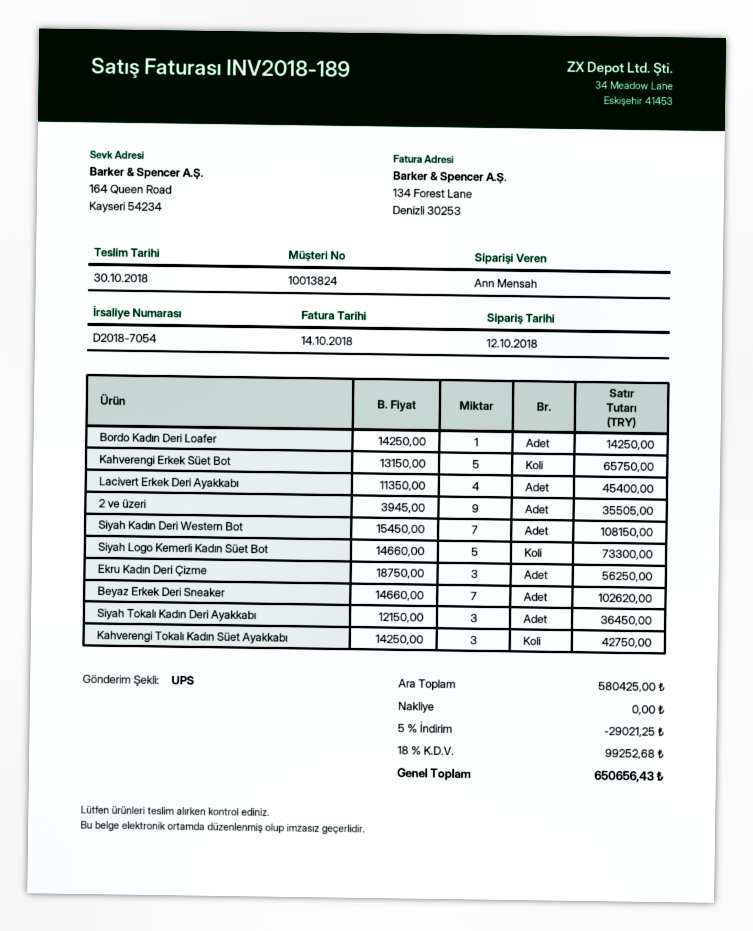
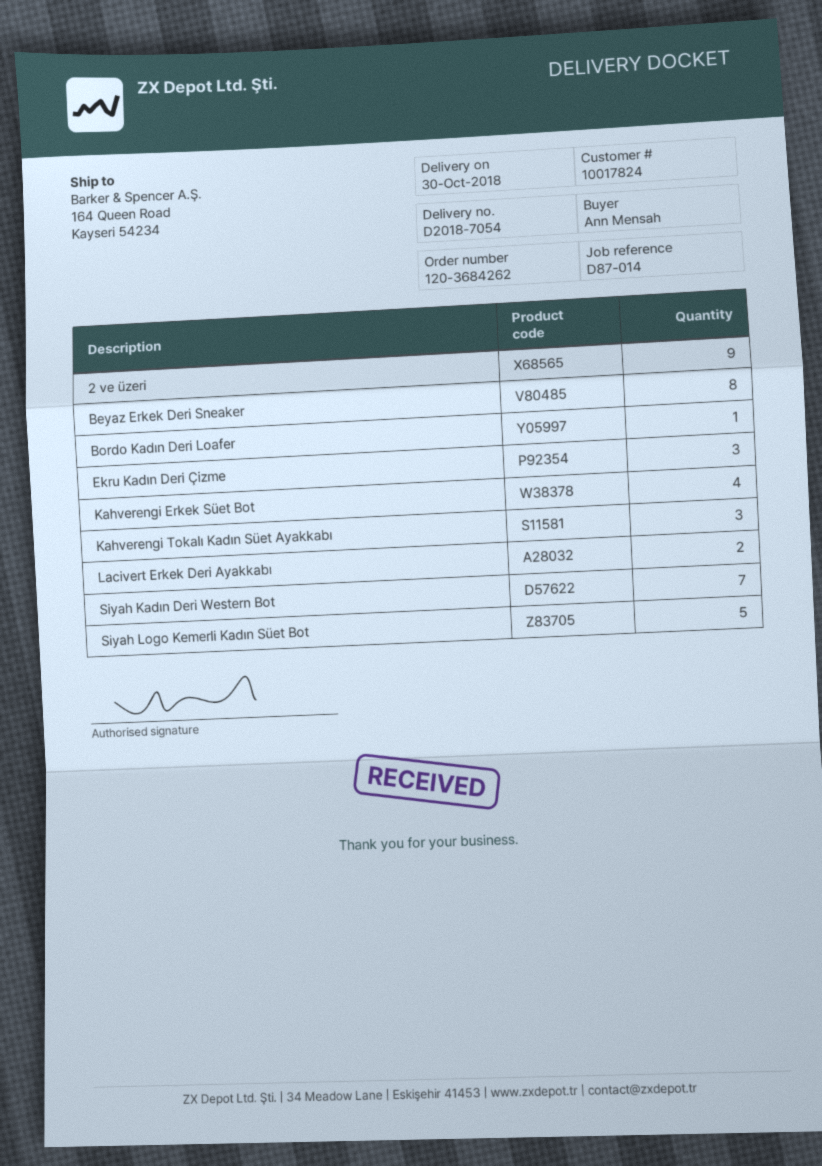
customer number: 10013824 -> 10017824
Kahverengi Erkek Süet Bot: 5 -> 4
Lacivert Erkek Deri Ayakkabı: 4 -> 2
Beyaz Erkek Deri Sneaker: 7 -> 8
Siyah Tokalı Kadın Deri Ayakkabı: 3 -> none

